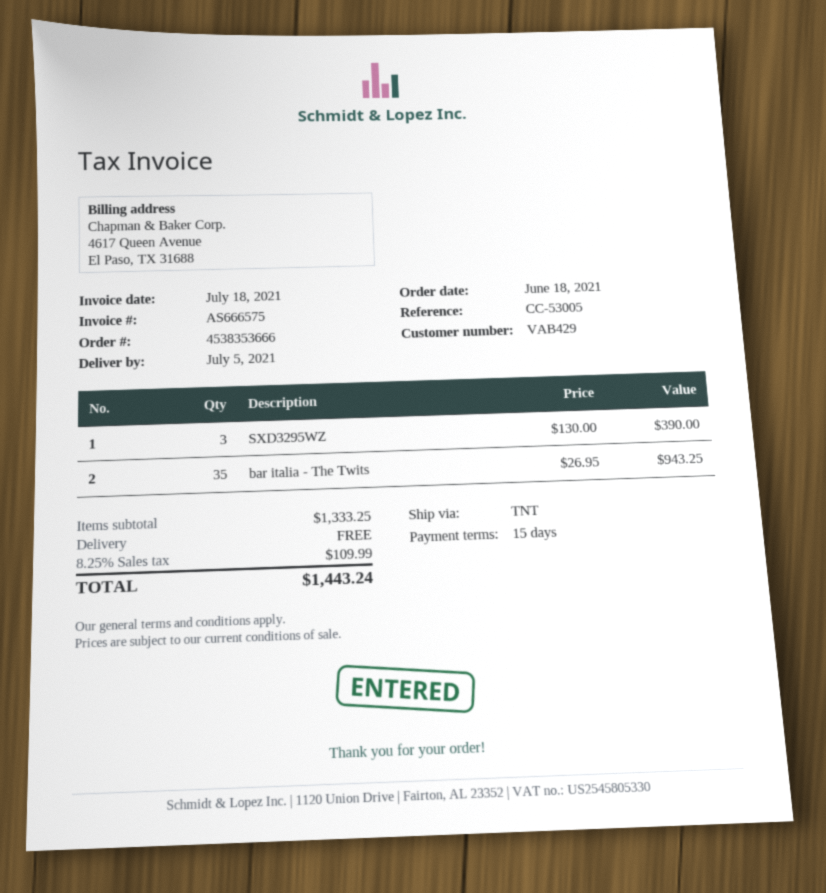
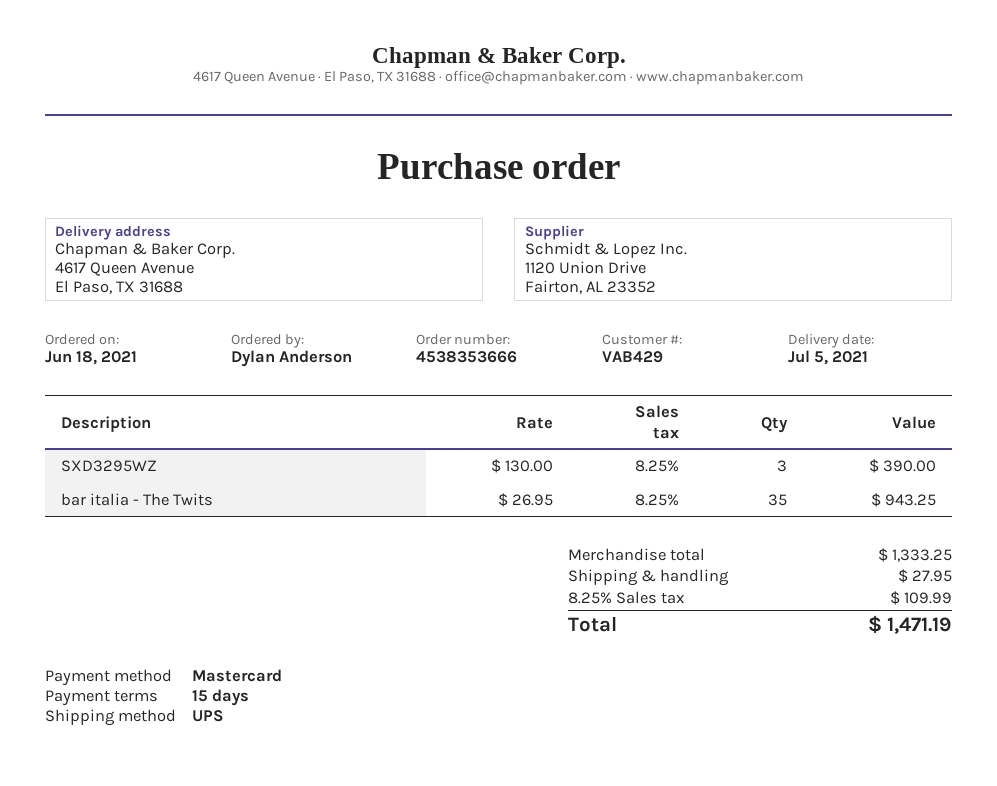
shipping method: TNT -> UPS
shipping: 0.00 -> 27.95
total: 1443.24 -> 1471.19

